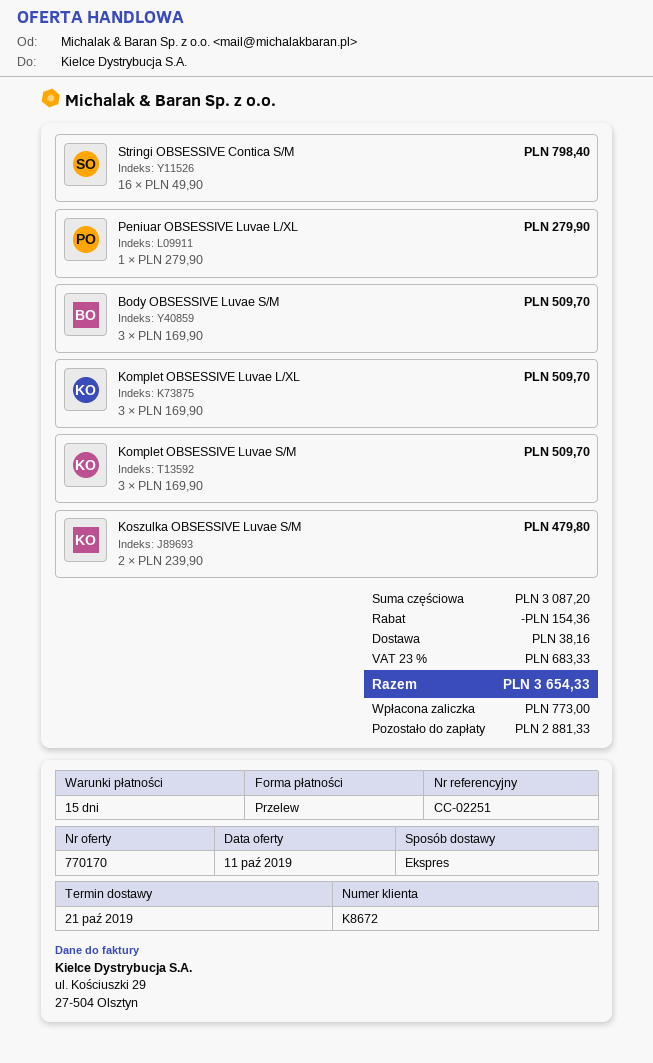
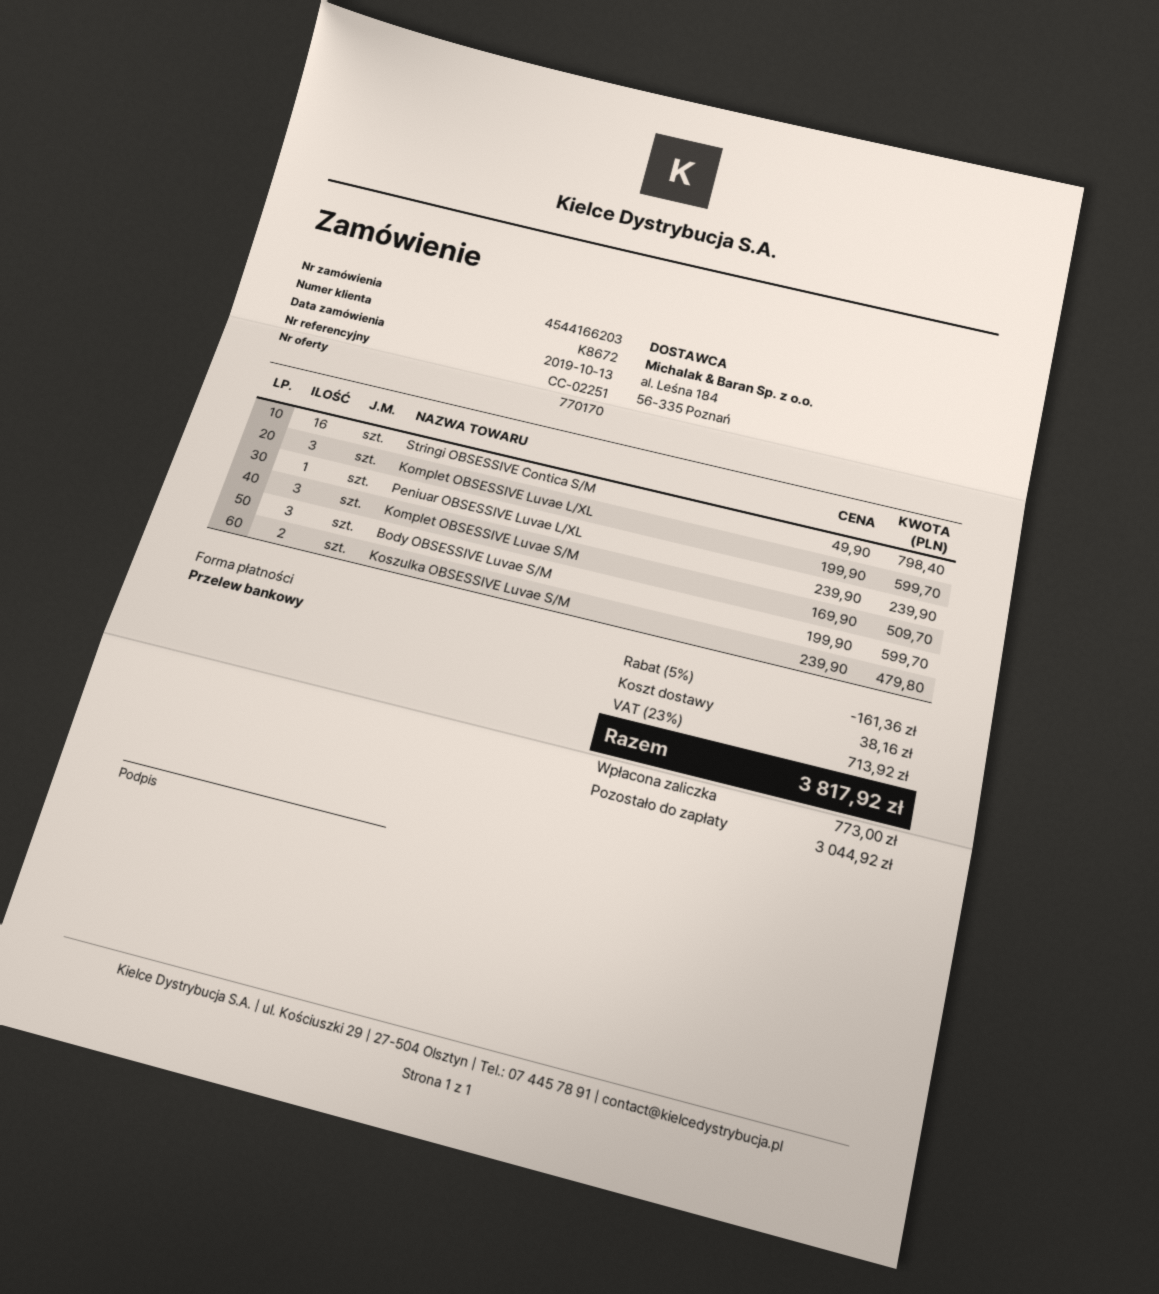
Peniuar OBSESSIVE Luvae L/XL: 1 x 279.90 = 279.90 -> 1 x 239.90 = 239.90
Body OBSESSIVE Luvae S/M: 3 x 169.90 = 509.70 -> 3 x 199.90 = 599.70
Komplet OBSESSIVE Luvae L/XL: 3 x 169.90 = 509.70 -> 3 x 199.90 = 599.70
discount: 154.36 -> 161.36
tax: 23% = 683.33 -> 23% = 713.92
total: 3654.33 -> 3817.92
balance: 2881.33 -> 3044.92

